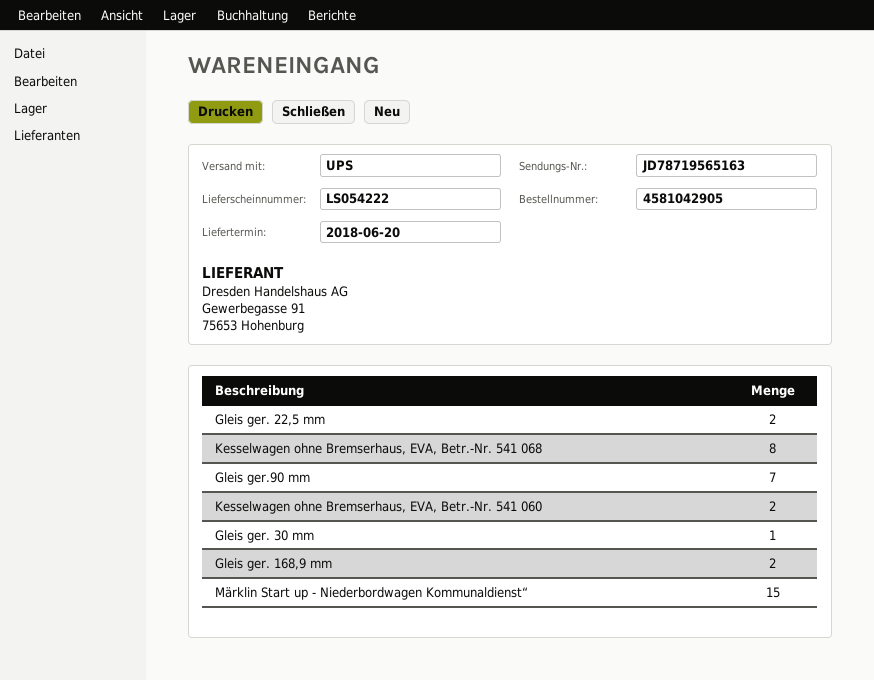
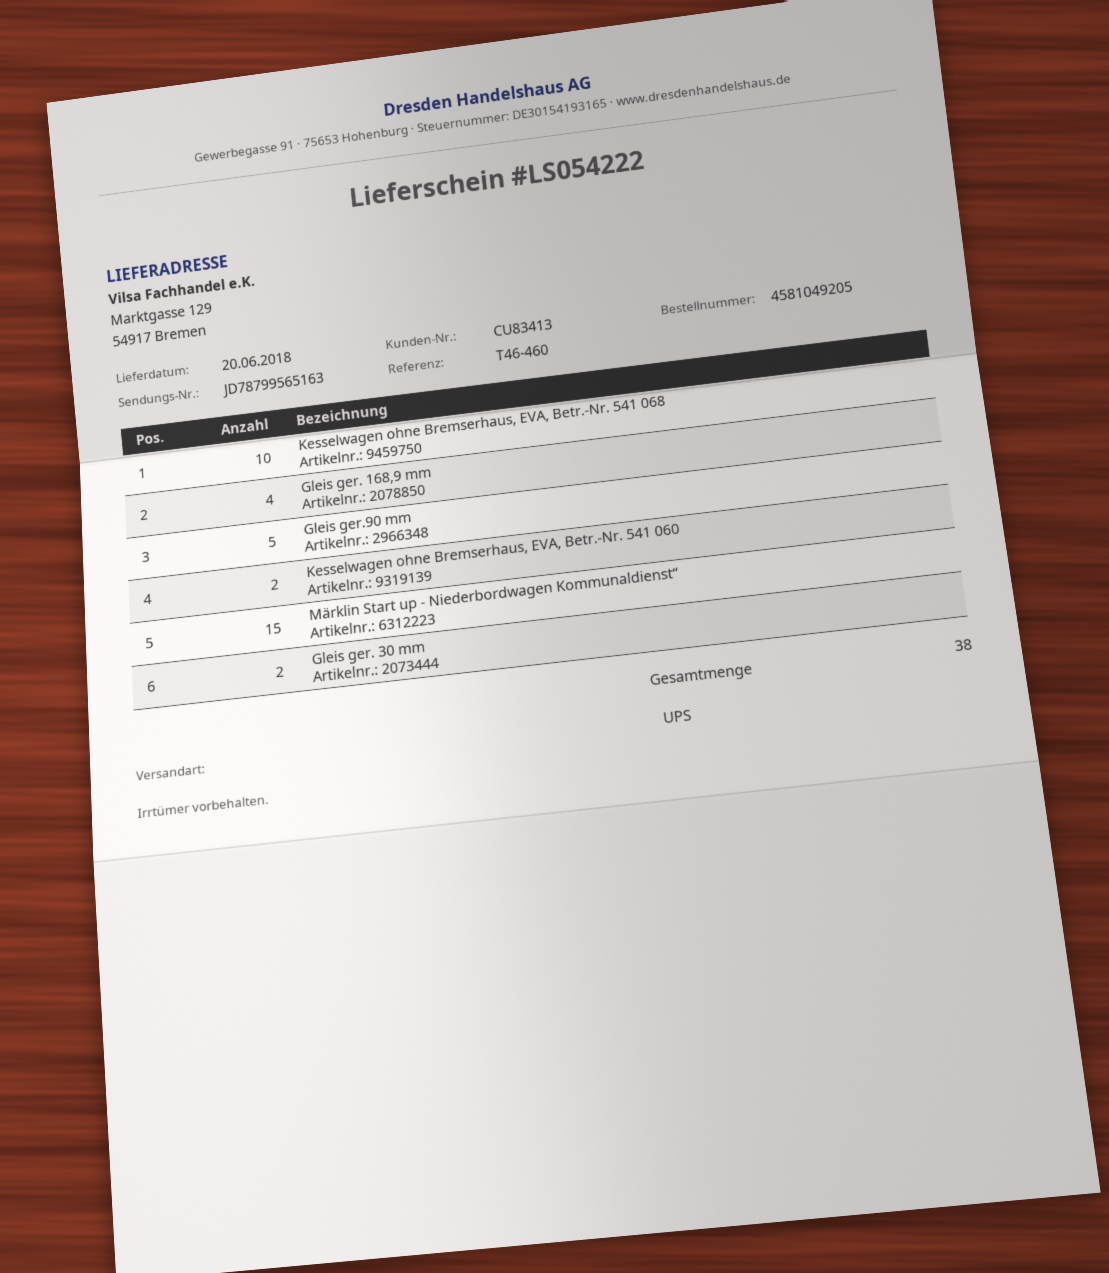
order number: 4581042905 -> 4581049205
tracking number: JD78719565163 -> JD78799565163
Gleis ger. 22,5 mm: 2 -> none
Kesselwagen ohne Bremserhaus, EVA, Betr.-Nr. 541 068: 8 -> 10
Gleis ger.90 mm: 7 -> 5
Gleis ger. 30 mm: 1 -> 2
Gleis ger. 168,9 mm: 2 -> 4

